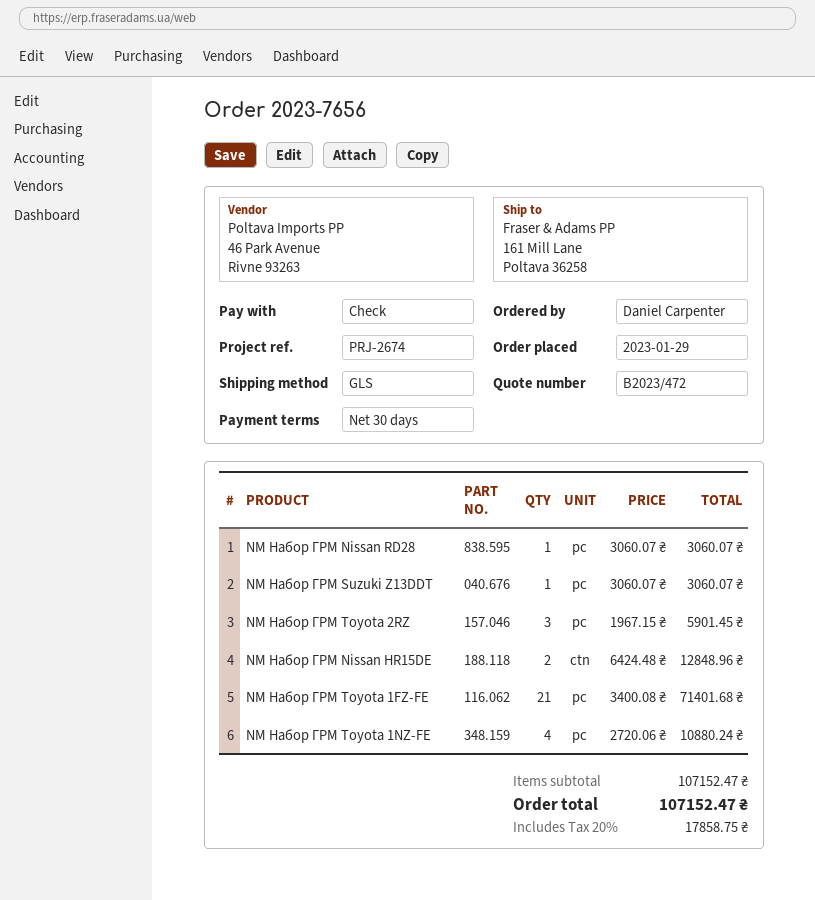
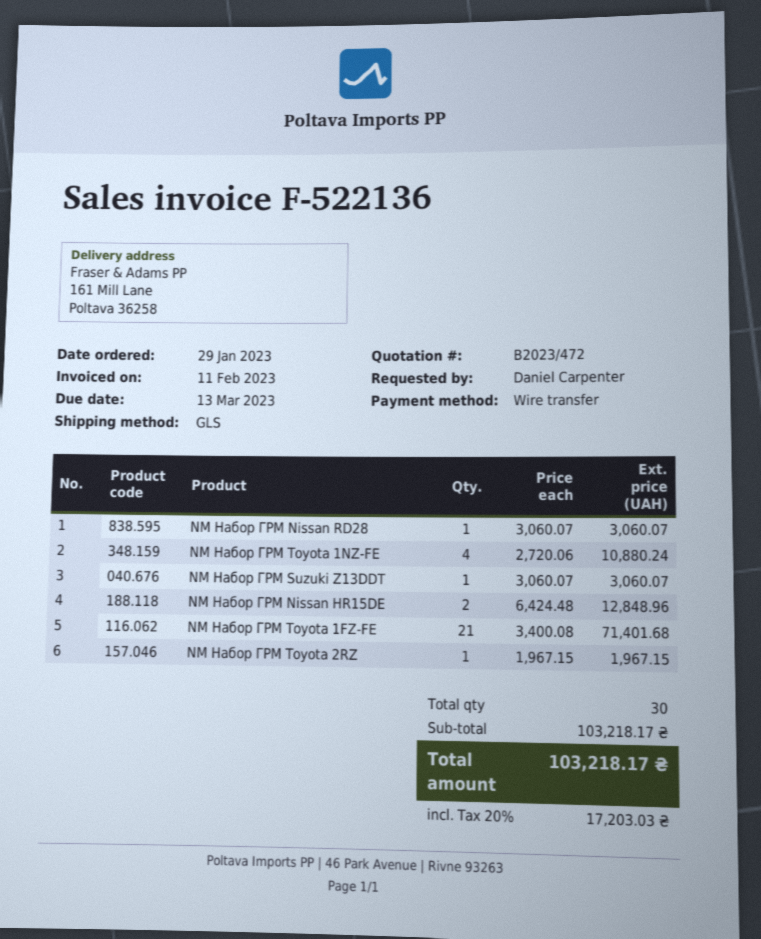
payment method: cheque -> bank transfer
NM Набор ГРМ Toyota 2RZ: 3 x 1967.15 = 5901.45 -> 1 x 1967.15 = 1967.15
subtotal: 107152.47 -> 103218.17
tax: 20% = 17858.75 -> 20% = 17203.03
total: 107152.47 -> 103218.17

